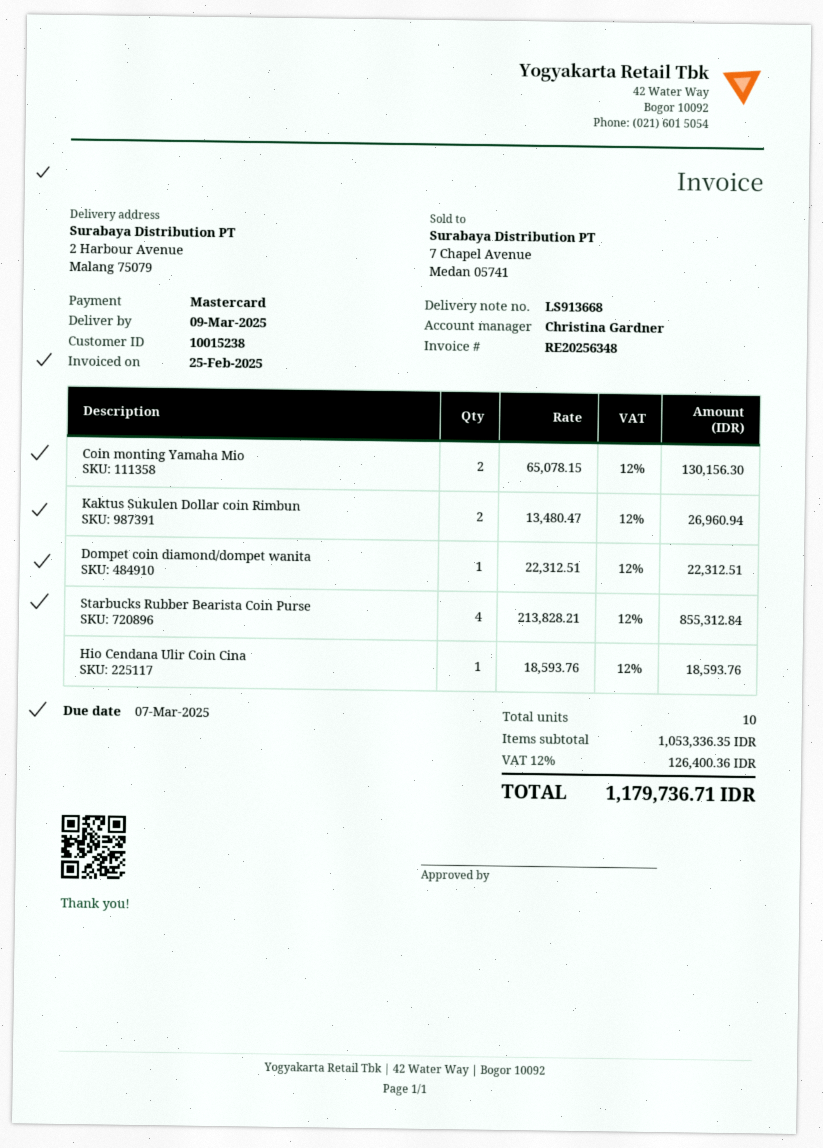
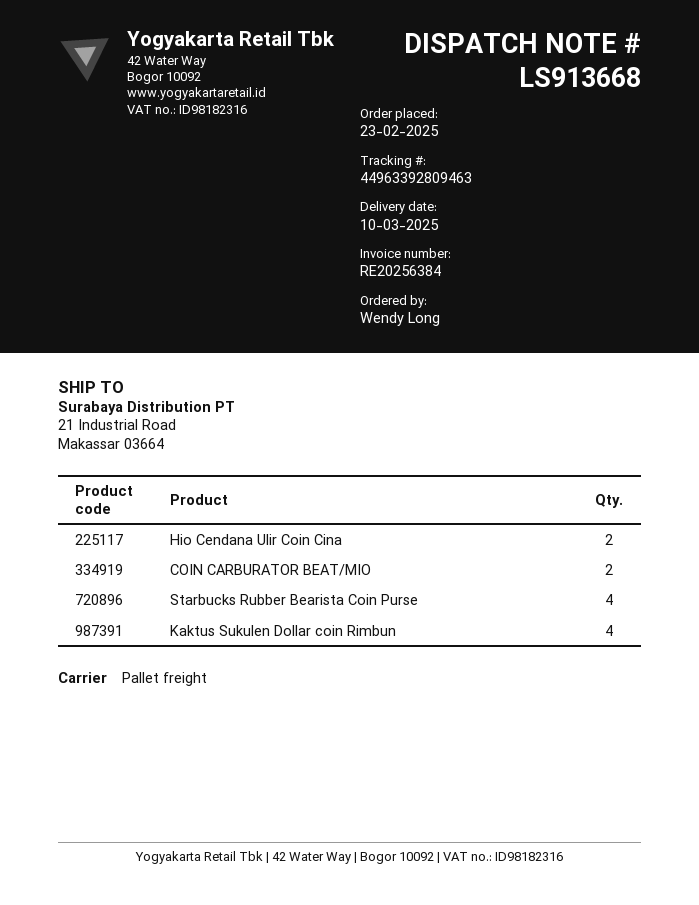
delivery date: 2025-03-09 -> 2025-03-10
invoice number: RE20256348 -> RE20256384
ship to: 2 Harbour Avenue, Malang 75079 -> 21 Industrial Road, Makassar 03664
Coin monting Yamaha Mio: 2 -> none
Kaktus Sukulen Dollar coin Rimbun: 2 -> 4
Dompet coin diamond/dompet wanita: 1 -> none
Hio Cendana Ulir Coin Cina: 1 -> 2
COIN CARBURATOR BEAT/MIO: none -> 2

